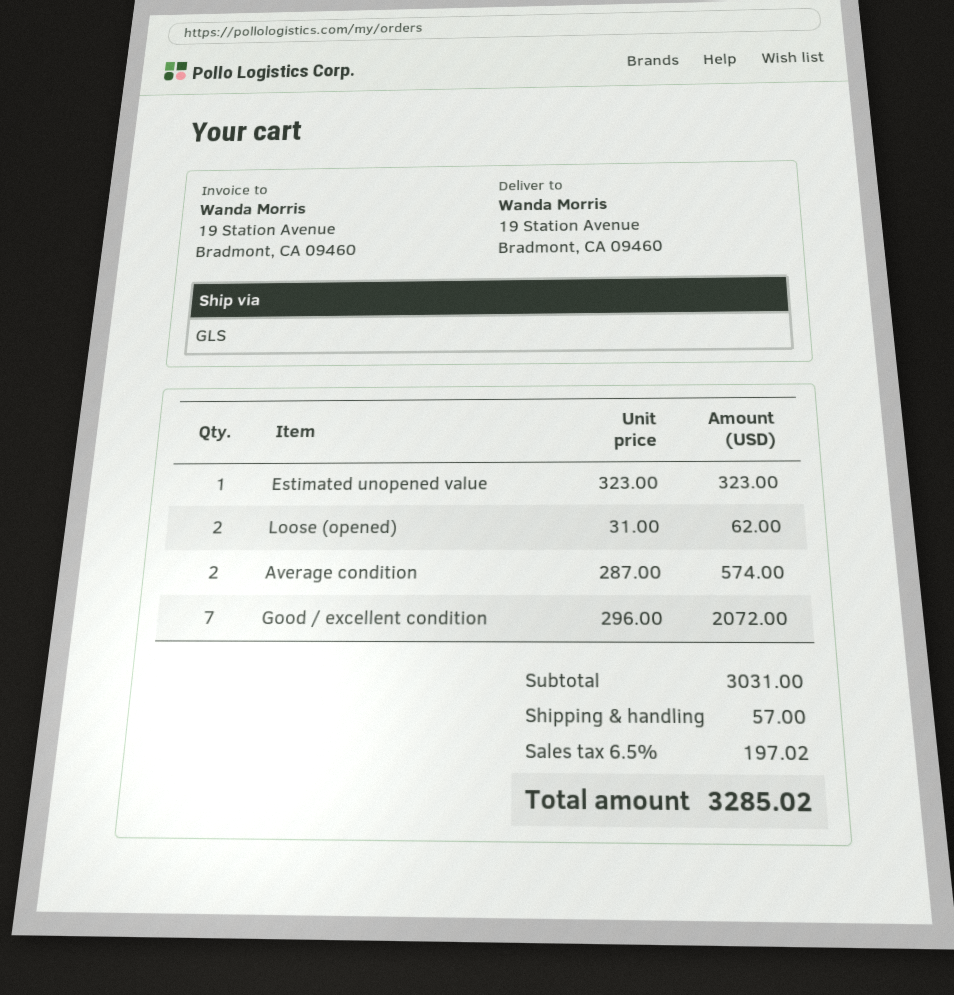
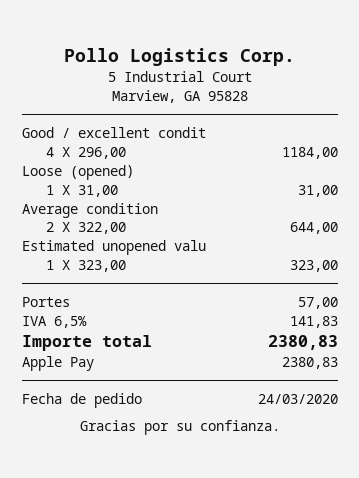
Loose (opened): 2 x 31.00 = 62.00 -> 1 x 31.00 = 31.00
Average condition: 2 x 287.00 = 574.00 -> 2 x 322.00 = 644.00
Good / excellent condition: 7 x 296.00 = 2072.00 -> 4 x 296.00 = 1184.00
tax: 6.5% = 197.02 -> 6.5% = 141.83
total: 3285.02 -> 2380.83

